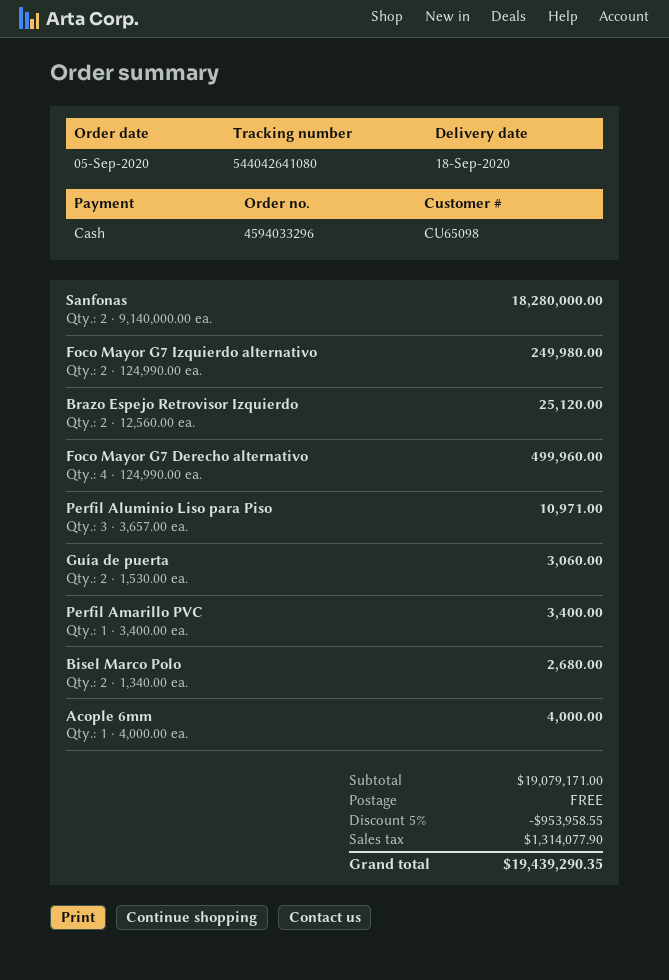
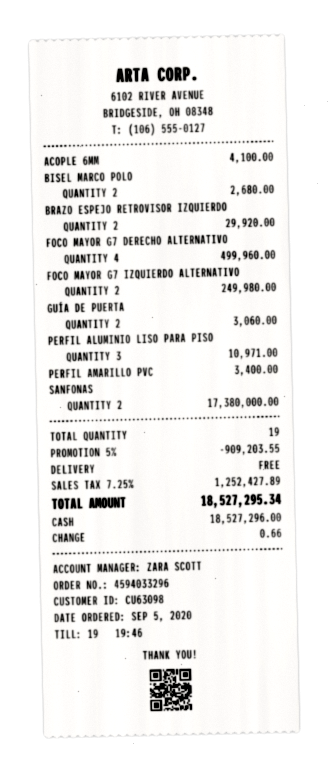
customer number: CU65098 -> CU63098
Sanfonas: 2 for 18280000.00 -> 2 for 17380000.00
Brazo Espejo Retrovisor Izquierdo: 2 for 25120.00 -> 2 for 29920.00
Acople 6mm: 1 for 4000.00 -> 1 for 4100.00
discount: 5% = 953958.55 -> 5% = 909203.55
tax: 1314077.90 -> 1252427.89
total: 19439290.35 -> 18527295.34

